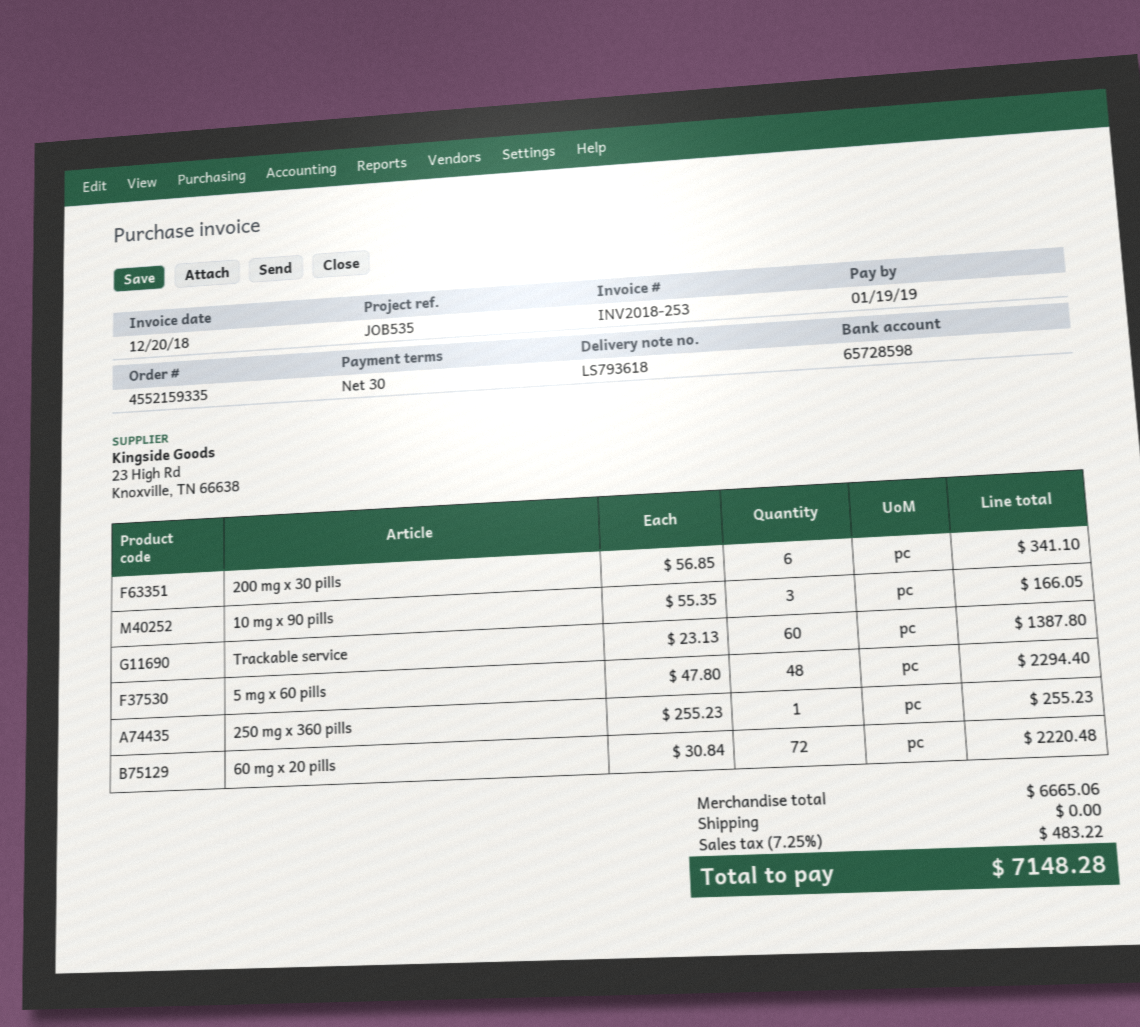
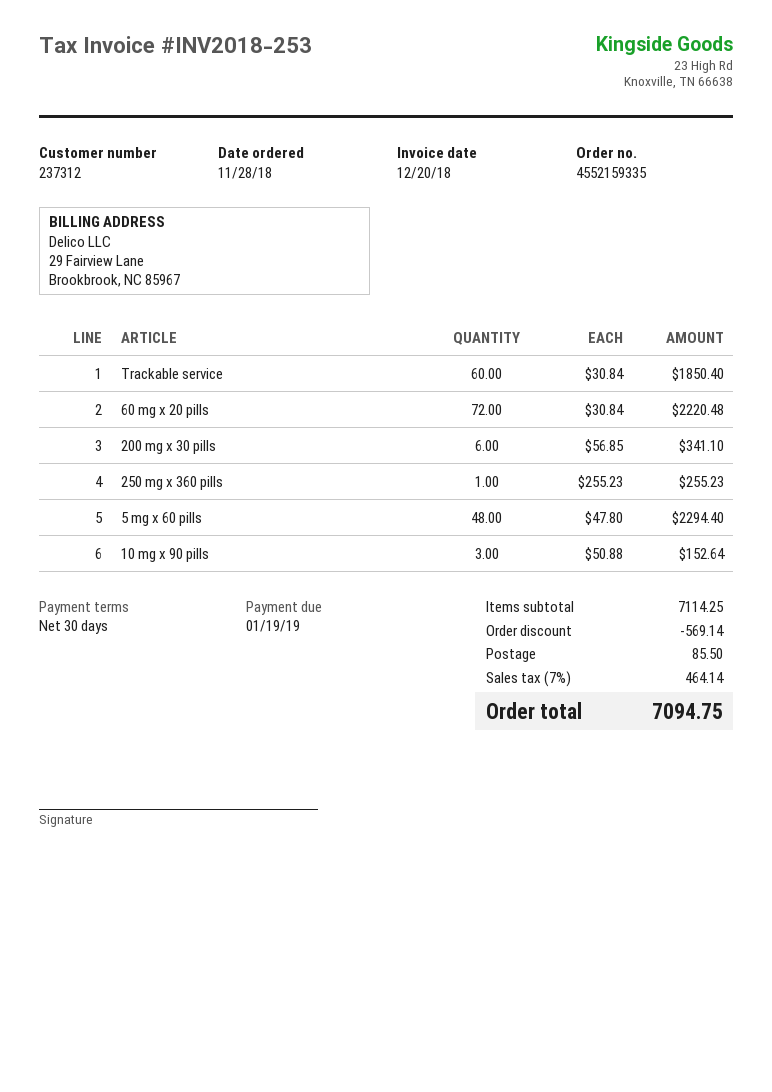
10 mg x 90 pills: 3 x 55.35 = 166.05 -> 3 x 50.88 = 152.64
Trackable service: 60 x 23.13 = 1387.80 -> 60 x 30.84 = 1850.40
subtotal: 6665.06 -> 7114.25
discount: none -> 569.14
shipping: 0.00 -> 85.50
tax: 7.25% = 483.22 -> 7% = 464.14
total: 7148.28 -> 7094.75

